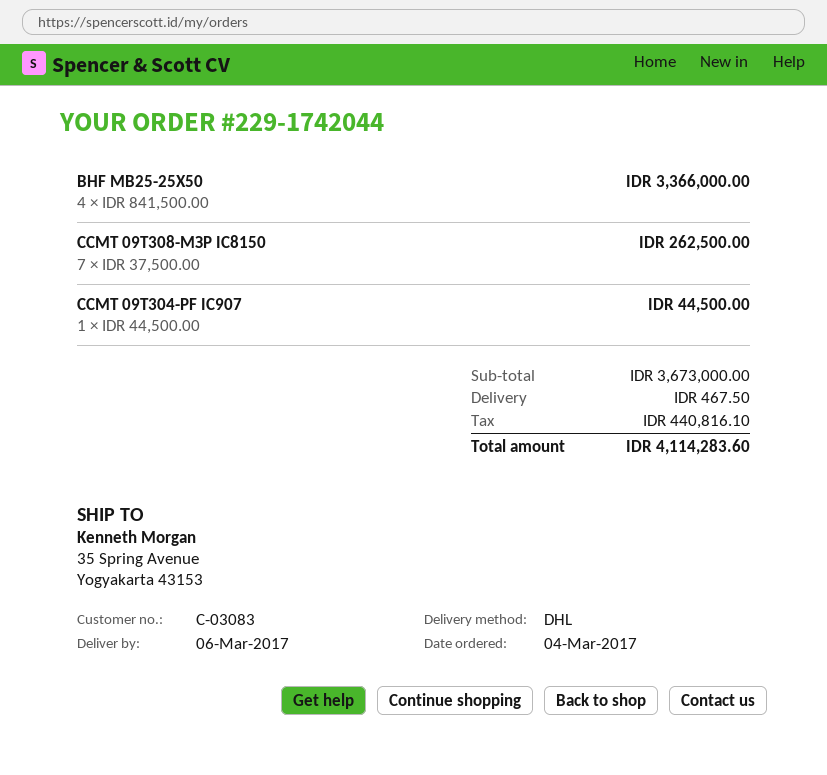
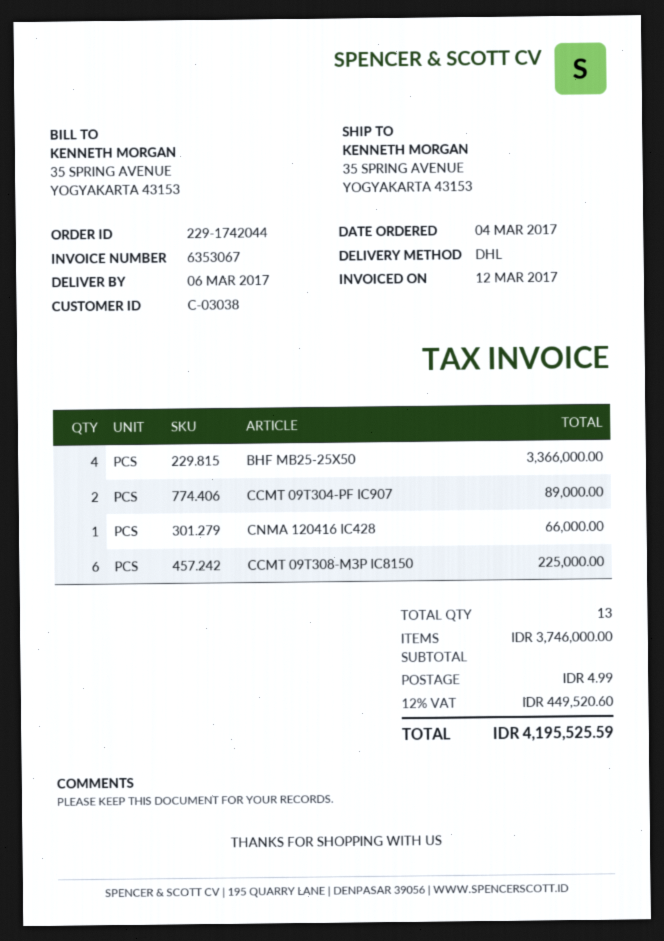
customer number: C-03083 -> C-03038
ССМТ 09Т308-МЗP IC8150: 7 for 262500.00 -> 6 for 225000.00
CCMT 09T304-PF IC907: 1 for 44500.00 -> 2 for 89000.00
CNMA 120416 IC428: none -> 1 for 66000.00
subtotal: 3673000.00 -> 3746000.00
shipping: 467.50 -> 4.99
tax: 440816.10 -> 449520.60
total: 4114283.60 -> 4195525.59

